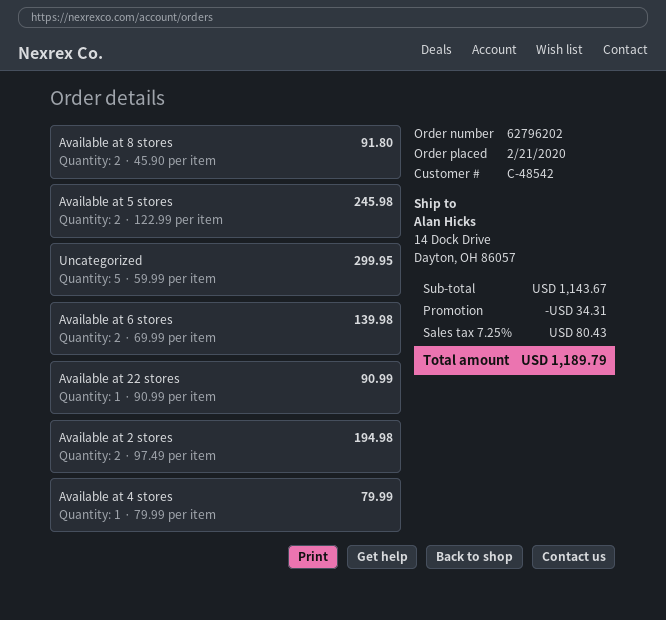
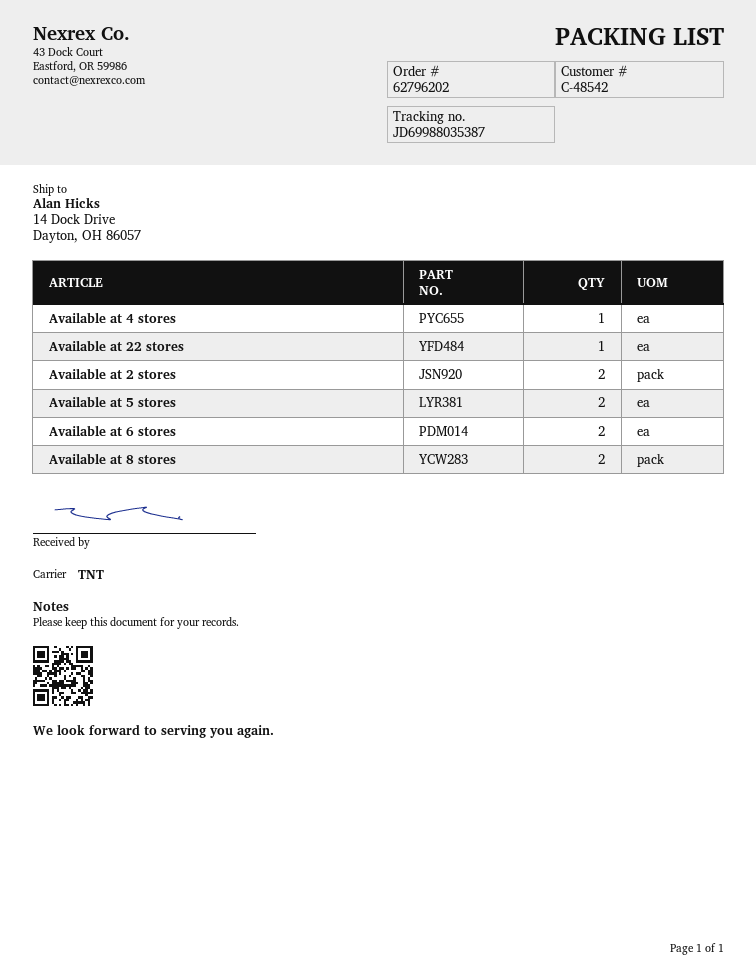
Uncategorized: 5 -> none

